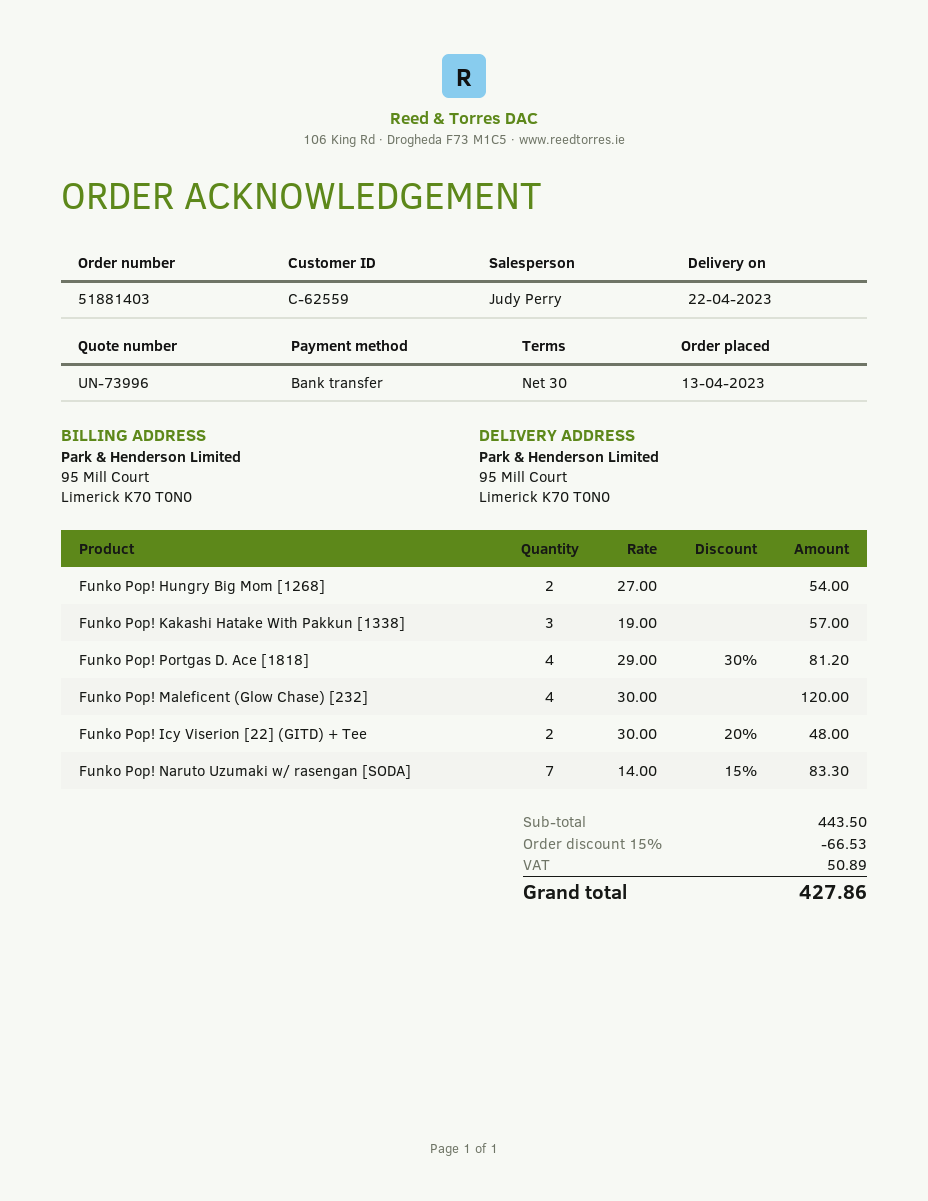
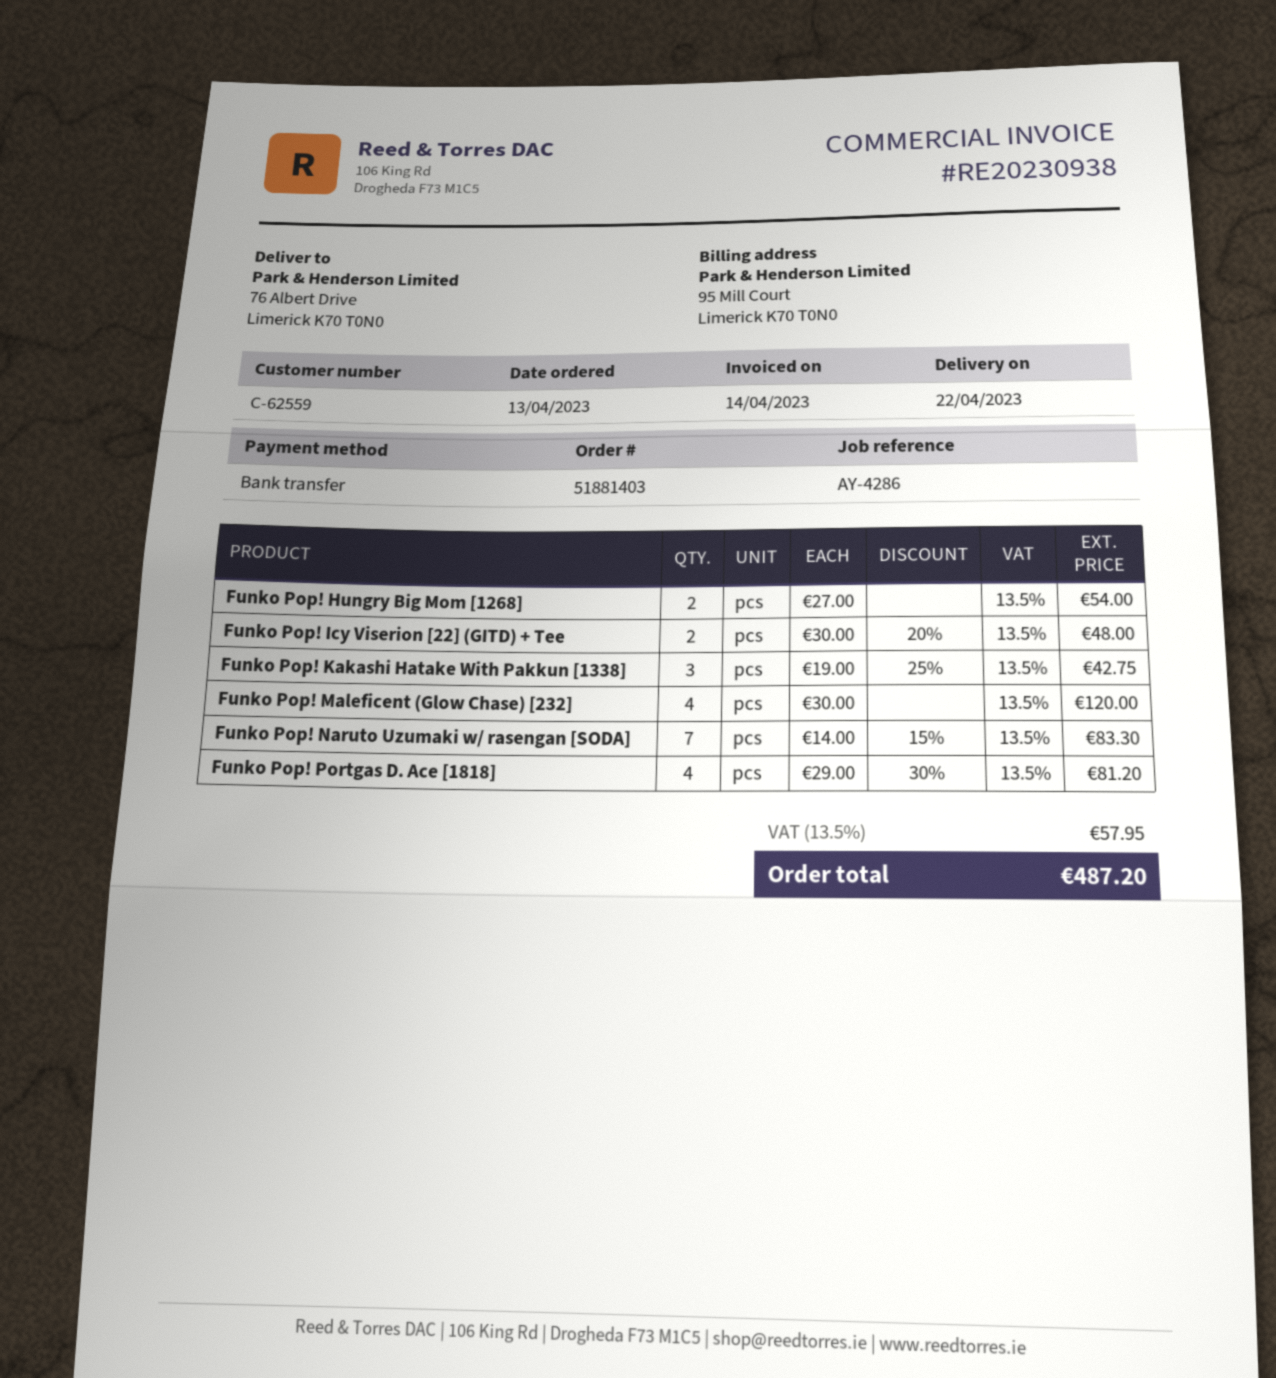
ship to: 95 Mill Court, Limerick K70 T0N0 -> 76 Albert Drive, Limerick K70 T0N0
Funko Pop! Kakashi Hatake With Pakkun [1338]: 3 x 19.00 = 57.00 -> 3 x 19.00 - 25% = 42.75
discount: 15% = 66.53 -> none
tax: 50.89 -> 57.95
total: 427.86 -> 487.20

